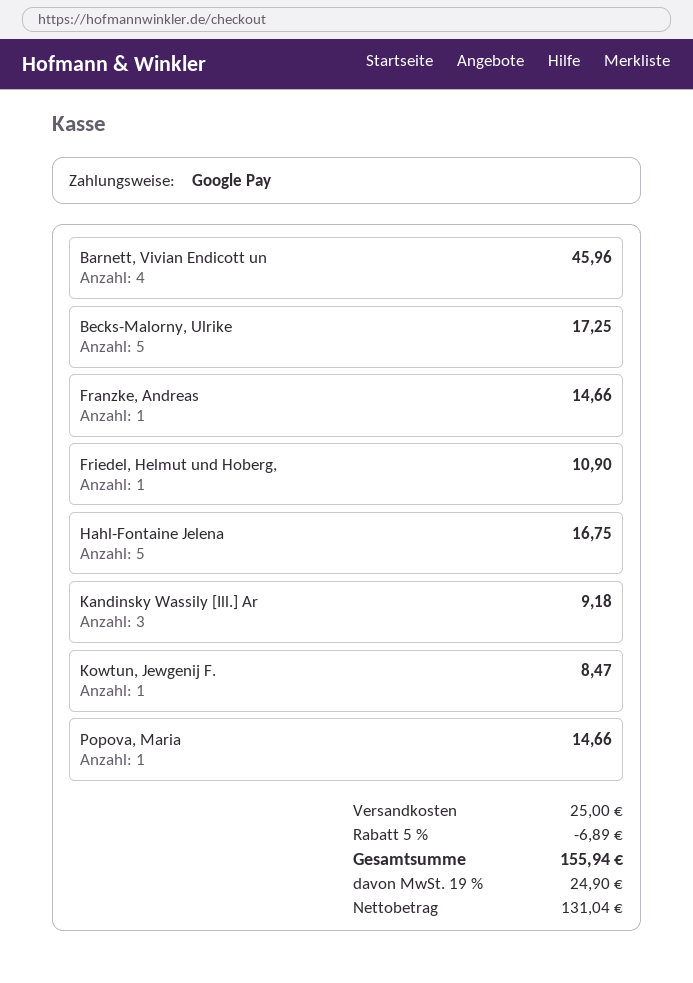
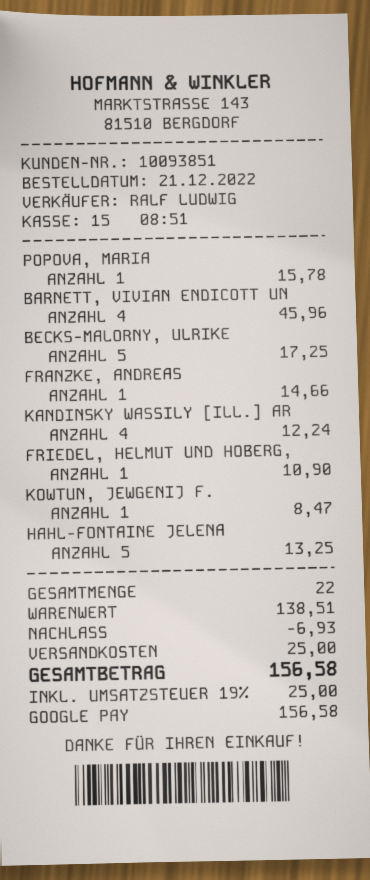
Hahl-Fontaine Jelena: 5 for 16.75 -> 5 for 13.25
Kandinsky Wassily [Ill.] Ar: 3 for 9.18 -> 4 for 12.24
Popova, Maria: 1 for 14.66 -> 1 for 15.78
discount: 6.89 -> 6.93
tax: 19% = 24.90 -> 19% = 25.00
total: 155.94 -> 156.58

